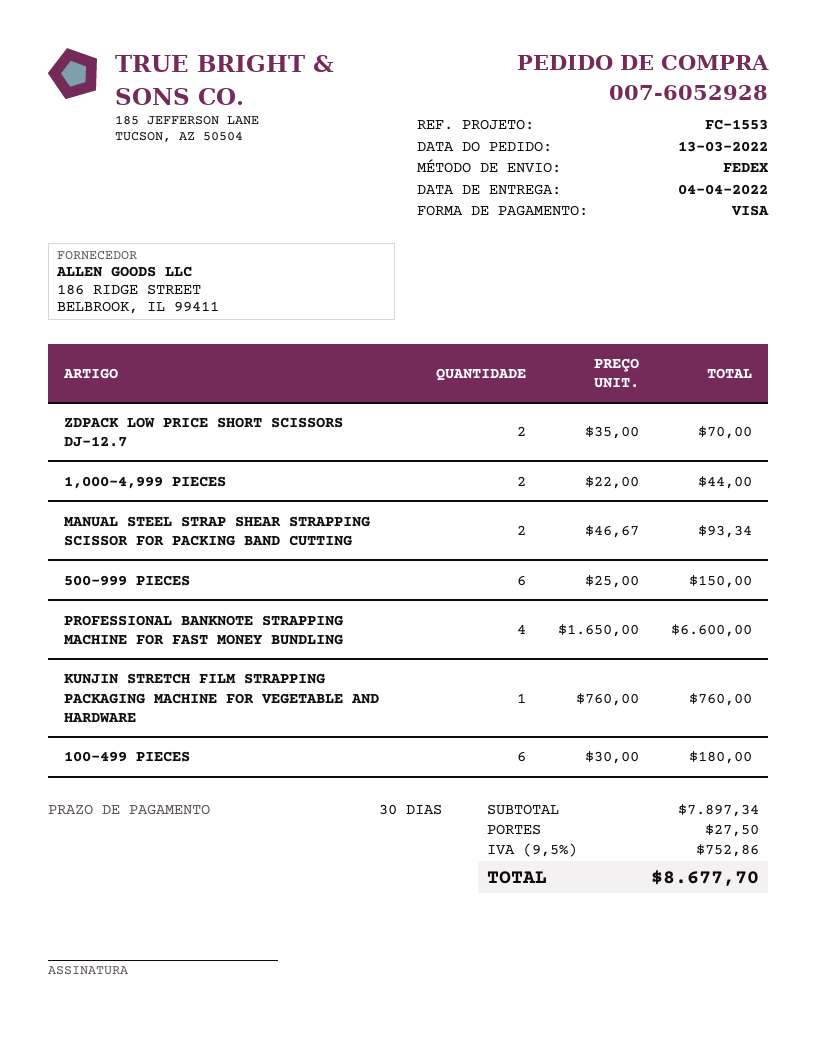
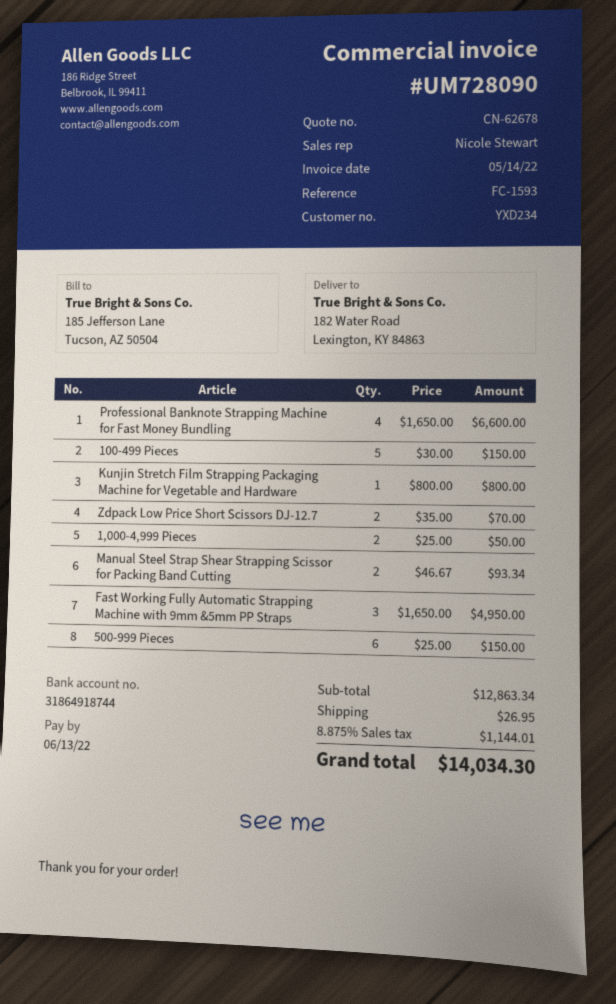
reference: FC-1553 -> FC-1593
1,000-4,999 PIECES: 2 x 22.00 = 44.00 -> 2 x 25.00 = 50.00
KUNJIN STRETCH FILM STRAPPING PACKAGING MACHINE FOR VEGETABLE AND HARDWARE: 1 x 760.00 = 760.00 -> 1 x 800.00 = 800.00
100-499 PIECES: 6 x 30.00 = 180.00 -> 5 x 30.00 = 150.00
Fast Working Fully Automatic Strapping Machine with 9mm &5mm PP Straps: none -> 3 x 1650.00 = 4950.00
subtotal: 7897.34 -> 12863.34
shipping: 27.50 -> 26.95
tax: 9.5% = 752.86 -> 8.875% = 1144.01
total: 8677.70 -> 14034.30

